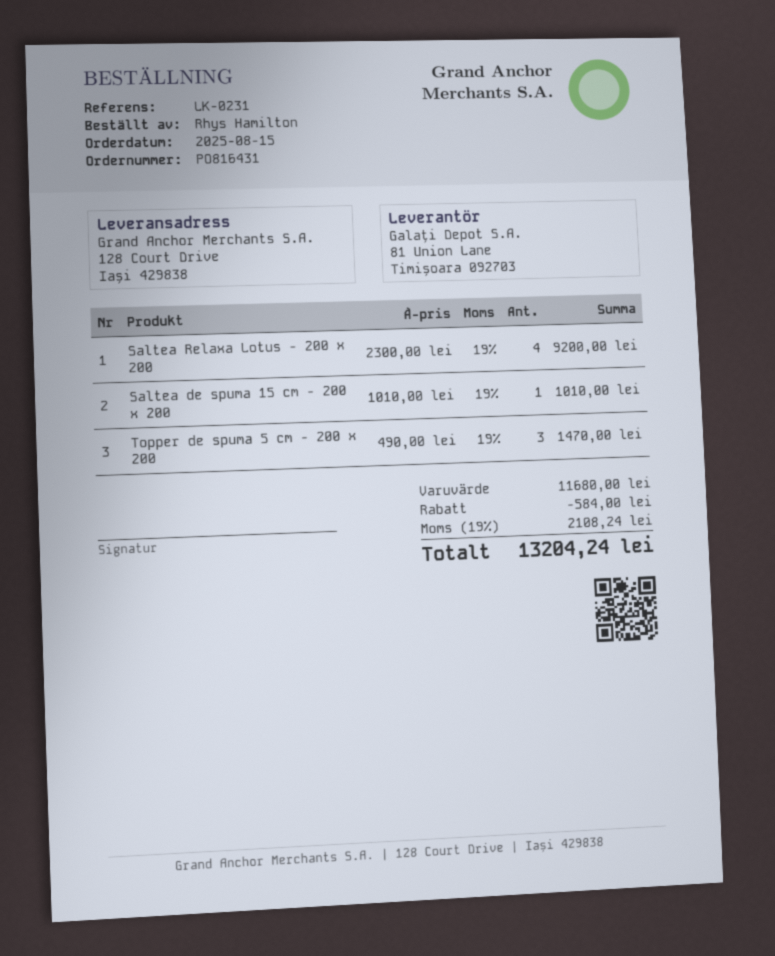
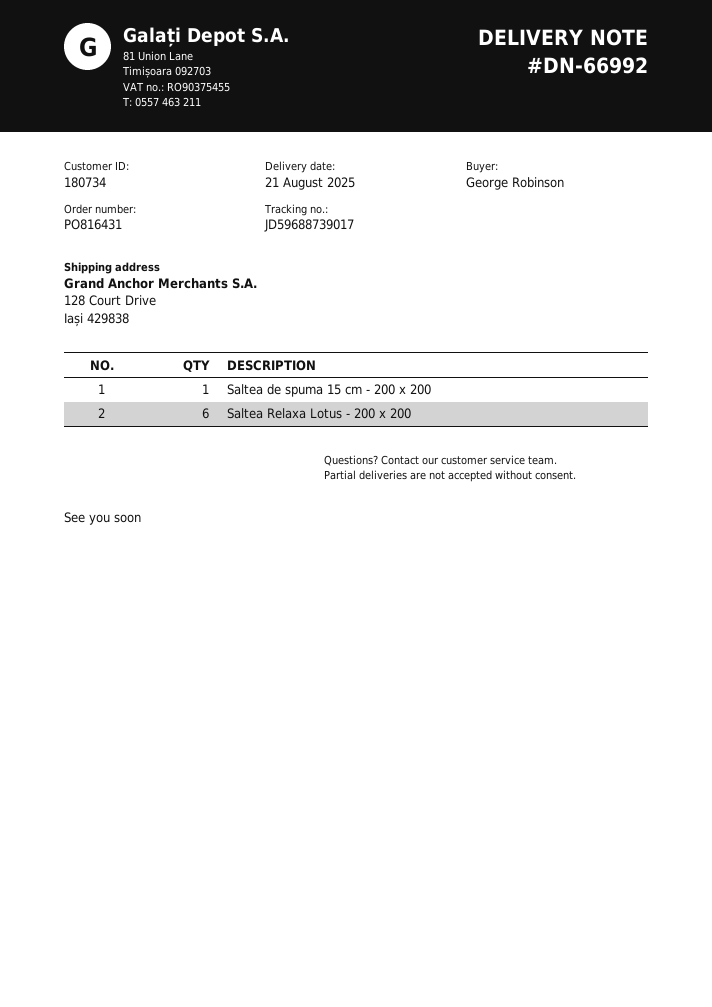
ordered by: Rhys Hamilton -> George Robinson
Saltea Relaxa Lotus - 200 x 200: 4 -> 6
Topper de spuma 5 cm - 200 x 200: 3 -> none

